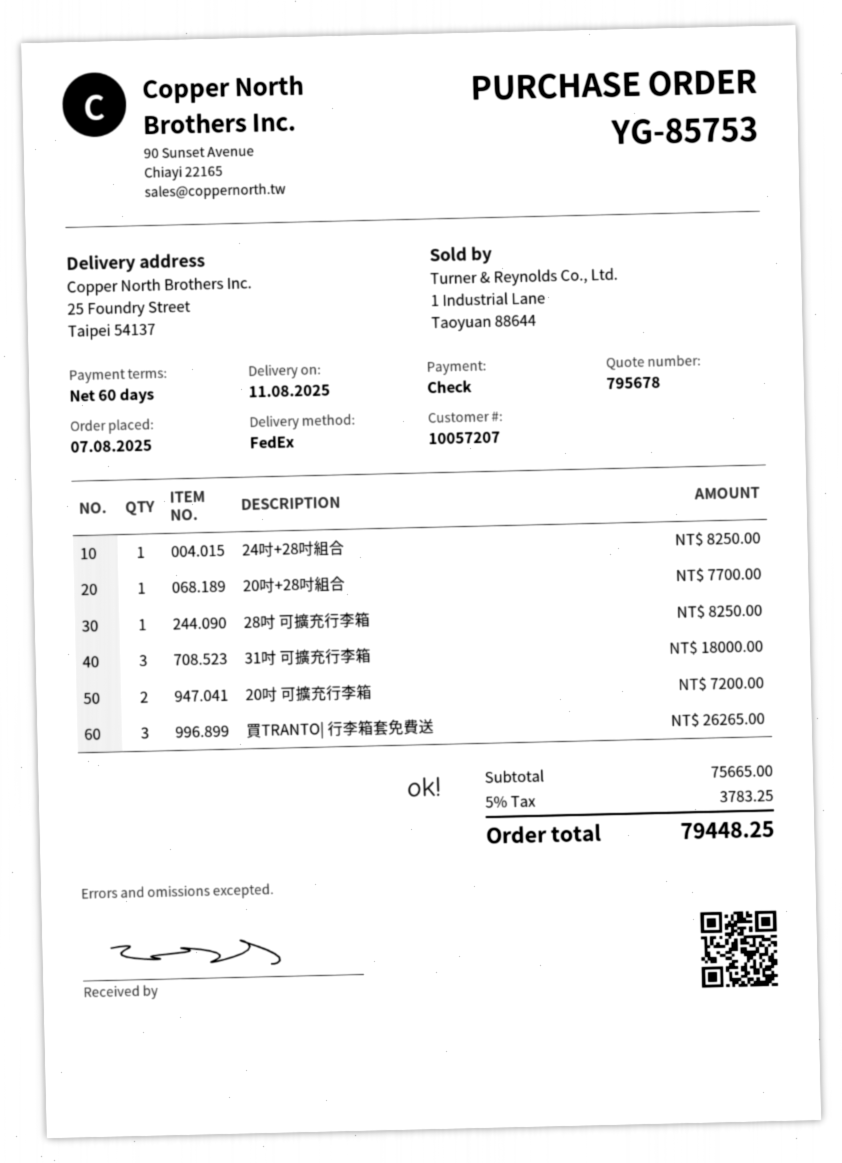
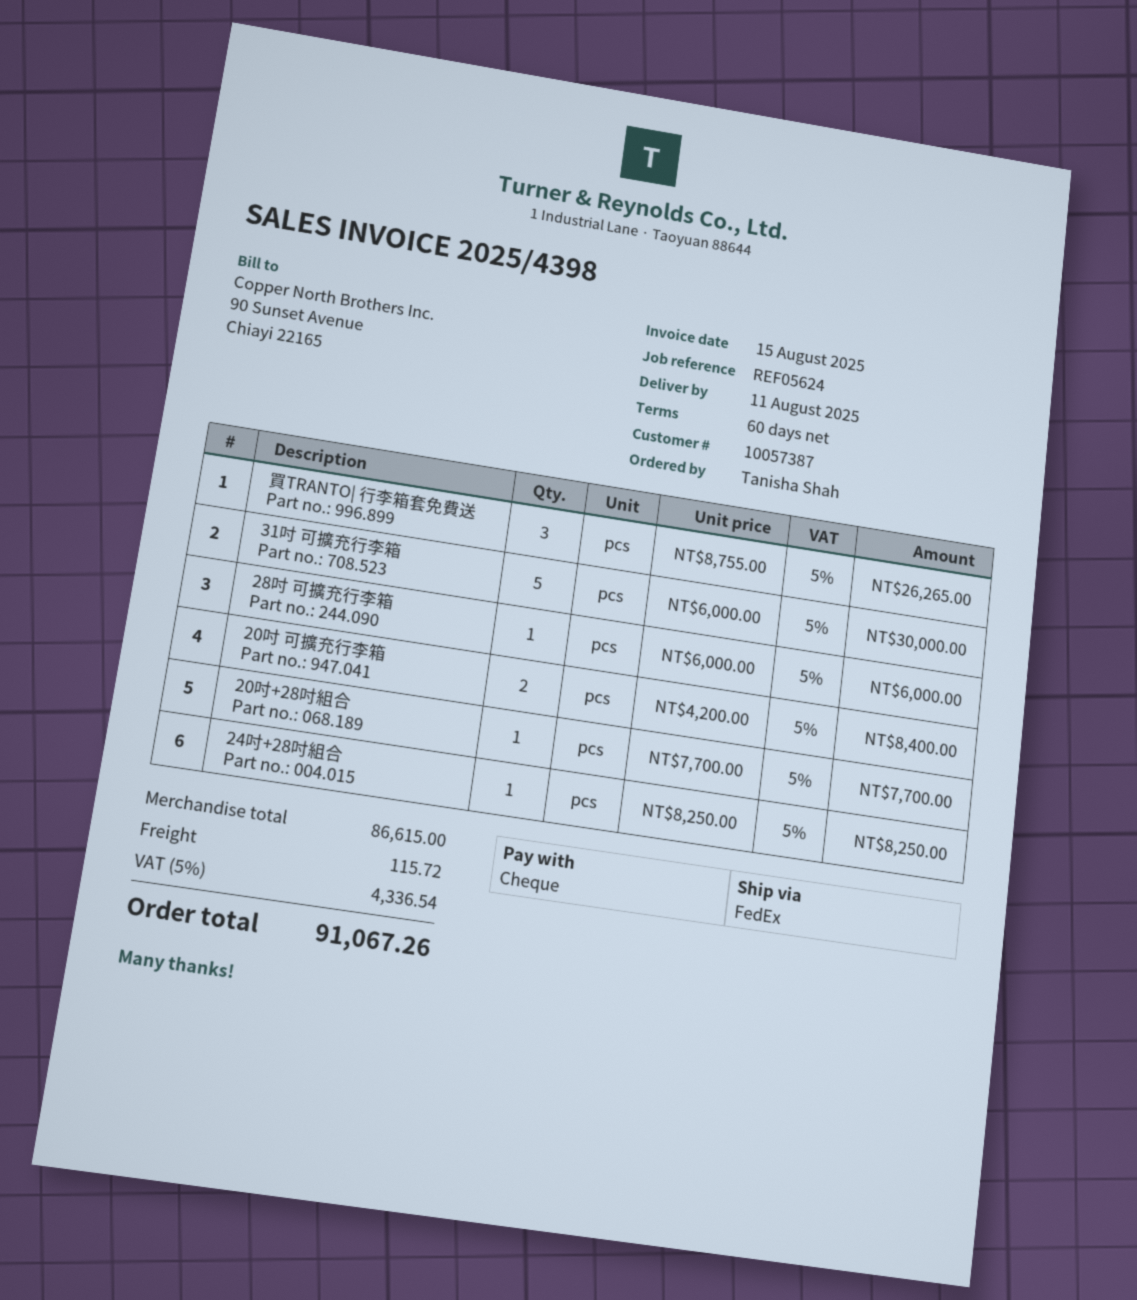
customer number: 10057207 -> 10057387
28吋 可擴充行李箱: 1 for 8250.00 -> 1 for 6000.00
31吋 可擴充行李箱: 3 for 18000.00 -> 5 for 30000.00
20吋 可擴充行李箱: 2 for 7200.00 -> 2 for 8400.00
subtotal: 75665.00 -> 86615.00
shipping: none -> 115.72
tax: 5% = 3783.25 -> 5% = 4336.54
total: 79448.25 -> 91067.26

